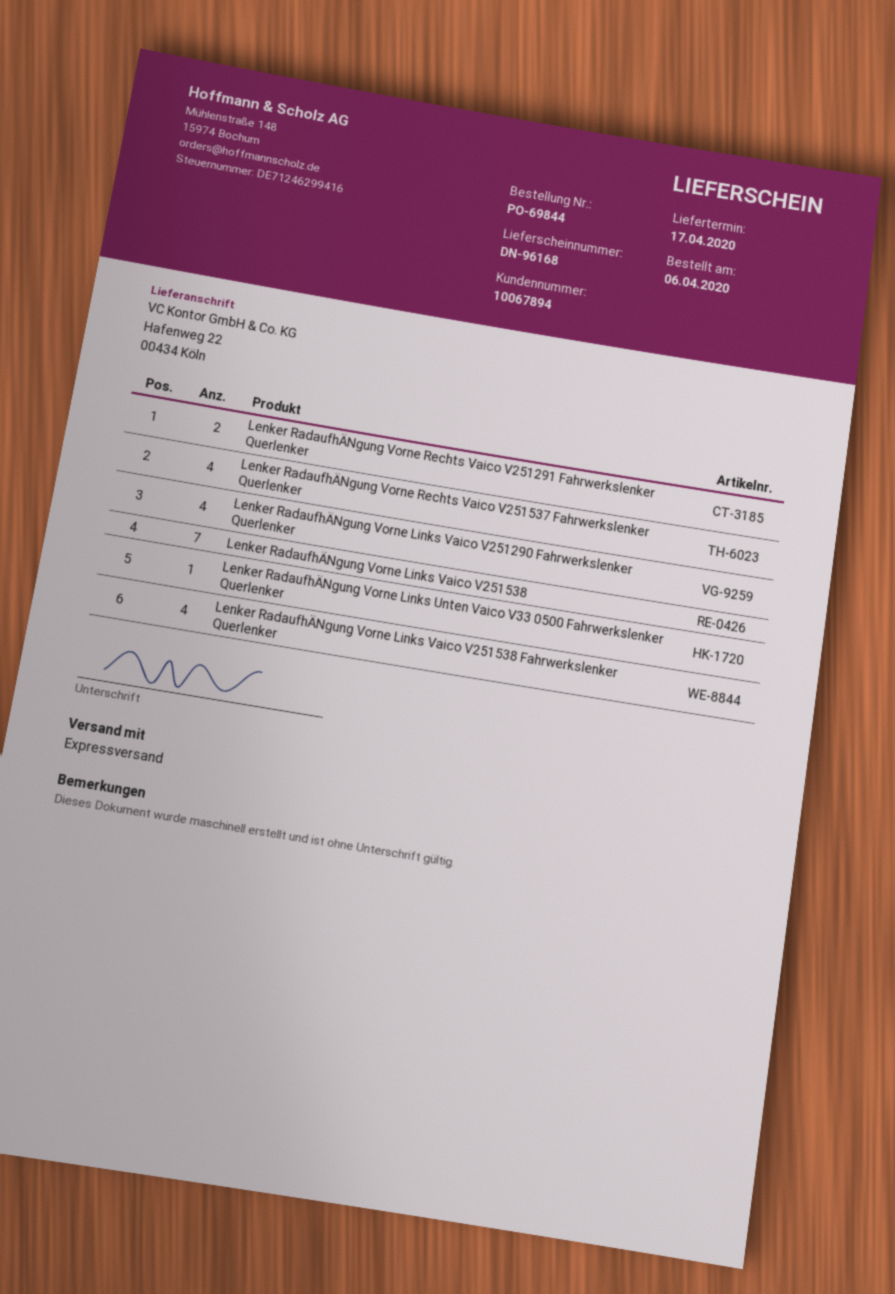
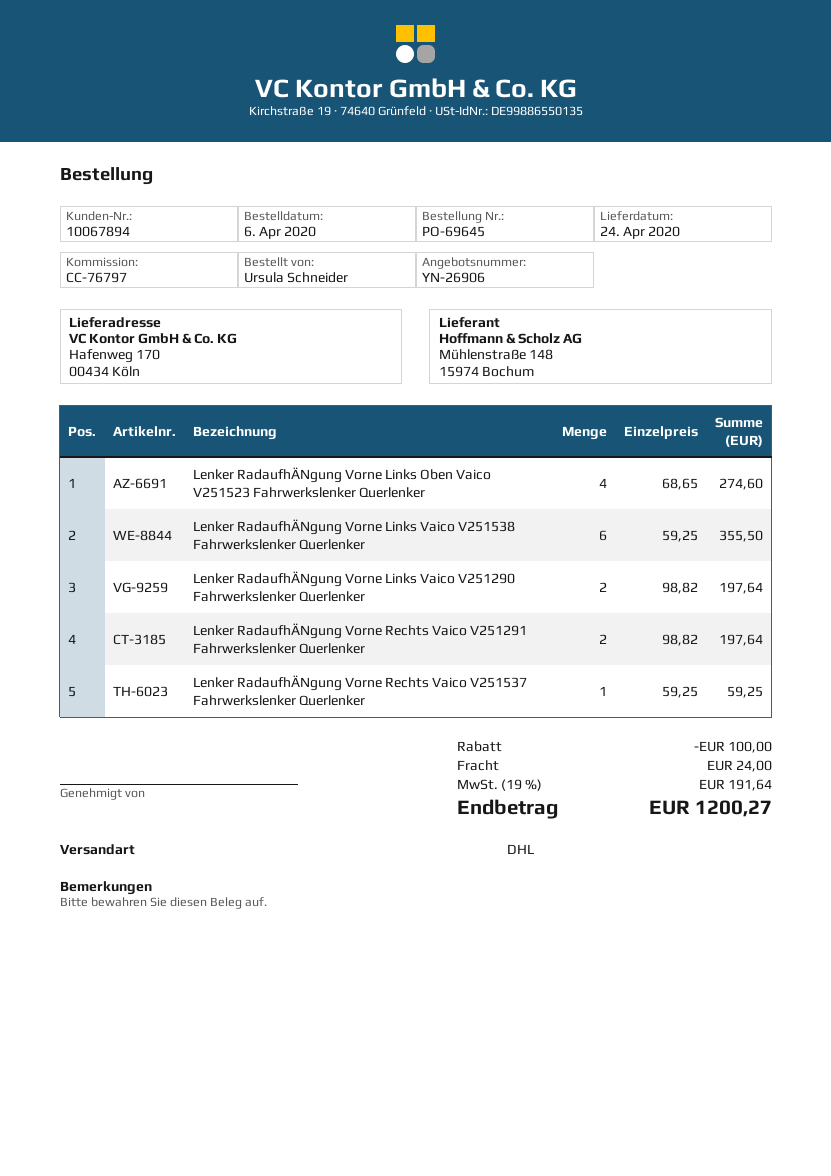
order number: PO-69844 -> PO-69645
delivery date: 2020-04-17 -> 2020-04-24
shipping method: express -> DHL
ship to: Hafenweg 22, 00434 Köln -> Hafenweg 170, 00434 Köln
Lenker RadaufhÄNgung Vorne Rechts Vaico V251537 Fahrwerkslenker Querlenker: 4 -> 1
Lenker RadaufhÄNgung Vorne Links Vaico V251290 Fahrwerkslenker Querlenker: 4 -> 2
Lenker RadaufhÄNgung Vorne Links Vaico V251538: 7 -> none
Lenker RadaufhÄNgung Vorne Links Unten Vaico V33 0500 Fahrwerkslenker Querlenker: 1 -> none
Lenker RadaufhÄNgung Vorne Links Vaico V251538 Fahrwerkslenker Querlenker: 4 -> 6
Lenker RadaufhÄNgung Vorne Links Oben Vaico V251523 Fahrwerkslenker Querlenker: none -> 4

